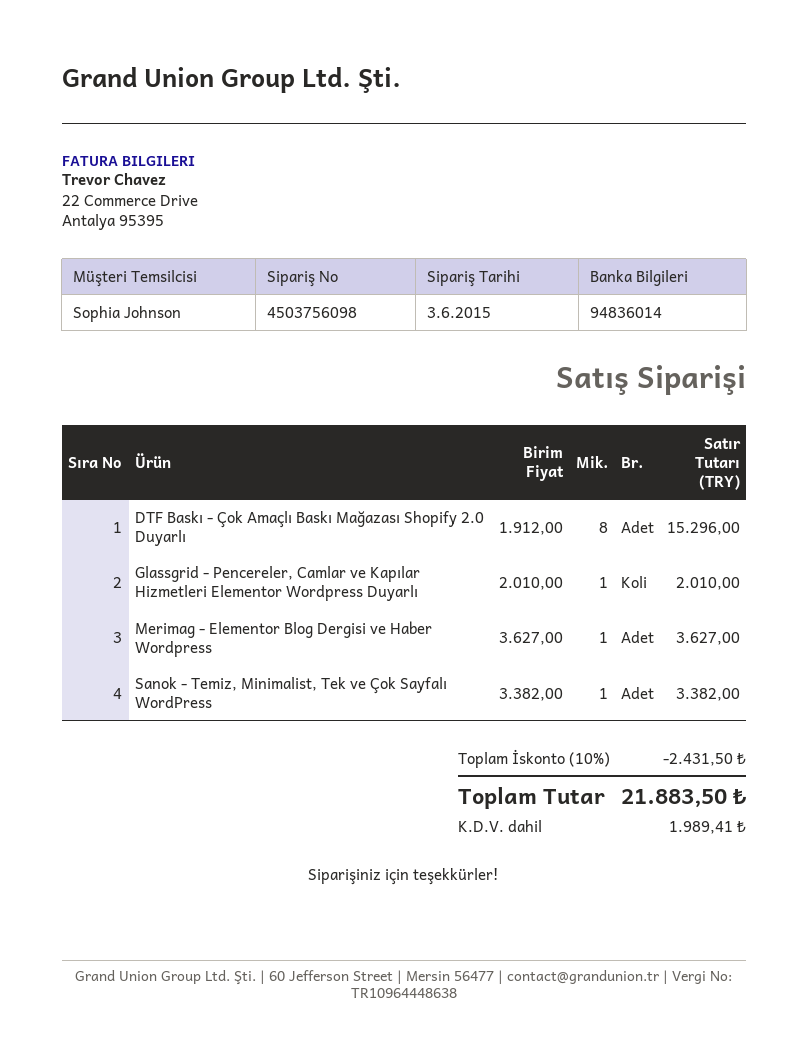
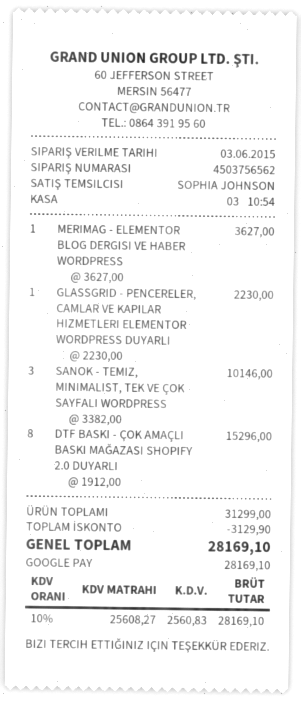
order number: 4503756098 -> 4503756562
Glassgrid - Pencereler, Camlar ve Kapılar Hizmetleri Elementor Wordpress Duyarlı: 1 x 2010.00 = 2010.00 -> 1 x 2230.00 = 2230.00
Sanok - Temiz, Minimalist, Tek ve Çok Sayfalı WordPress: 1 x 3382.00 = 3382.00 -> 3 x 3382.00 = 10146.00
discount: 2431.50 -> 3129.90
tax: 1989.41 -> 2560.83
total: 21883.50 -> 28169.10

